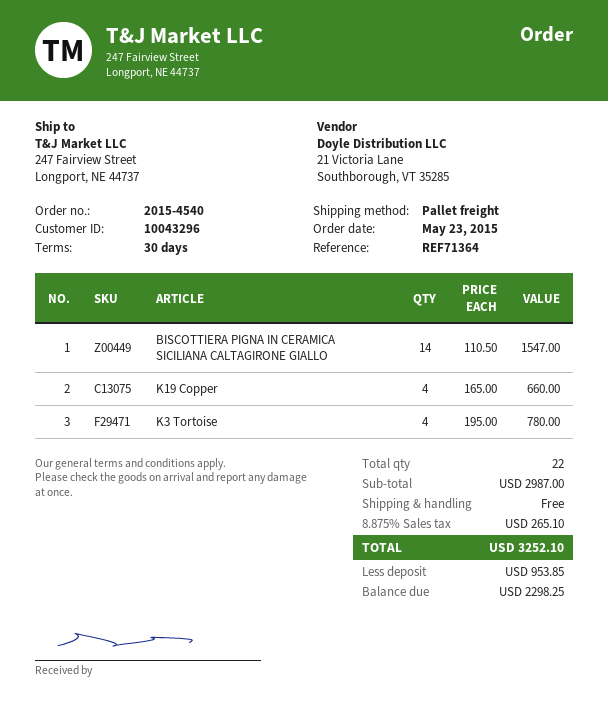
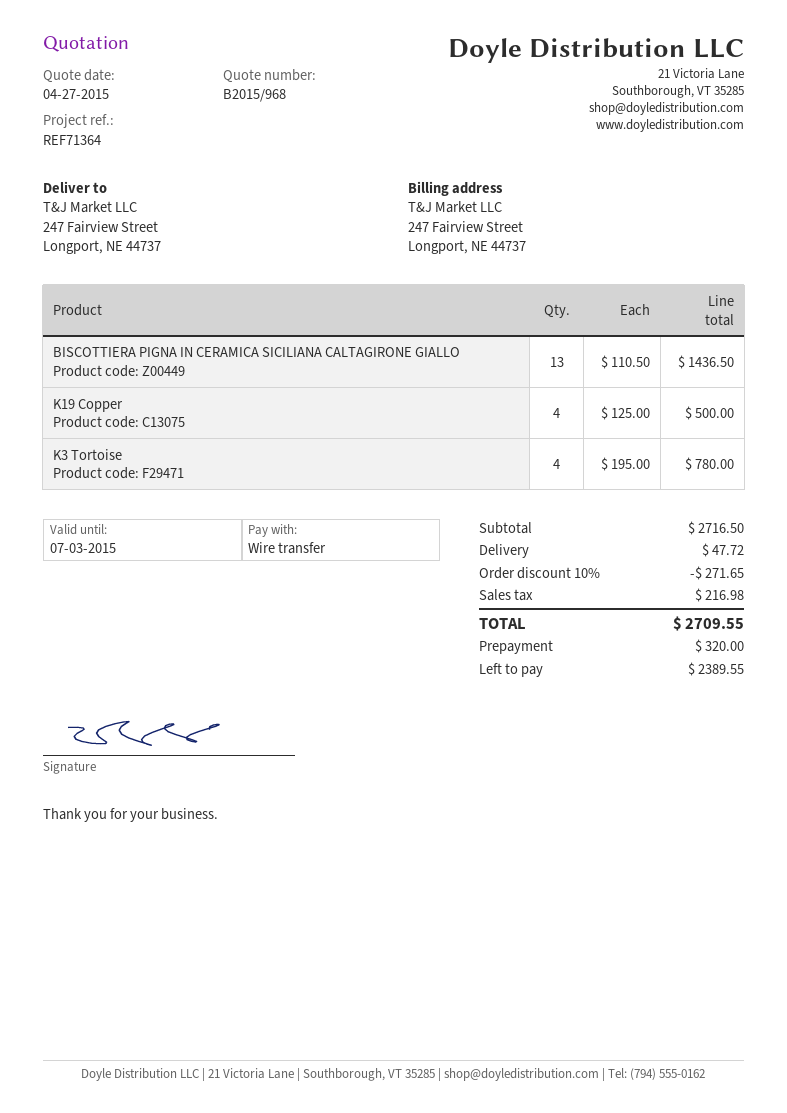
BISCOTTIERA PIGNA IN CERAMICA SICILIANA CALTAGIRONE GIALLO: 14 x 110.50 = 1547.00 -> 13 x 110.50 = 1436.50
K19 Copper: 4 x 165.00 = 660.00 -> 4 x 125.00 = 500.00
subtotal: 2987.00 -> 2716.50
discount: none -> 10% = 271.65
shipping: 0.00 -> 47.72
tax: 265.10 -> 216.98
total: 3252.10 -> 2709.55
deposit: 953.85 -> 320.00
balance: 2298.25 -> 2389.55

